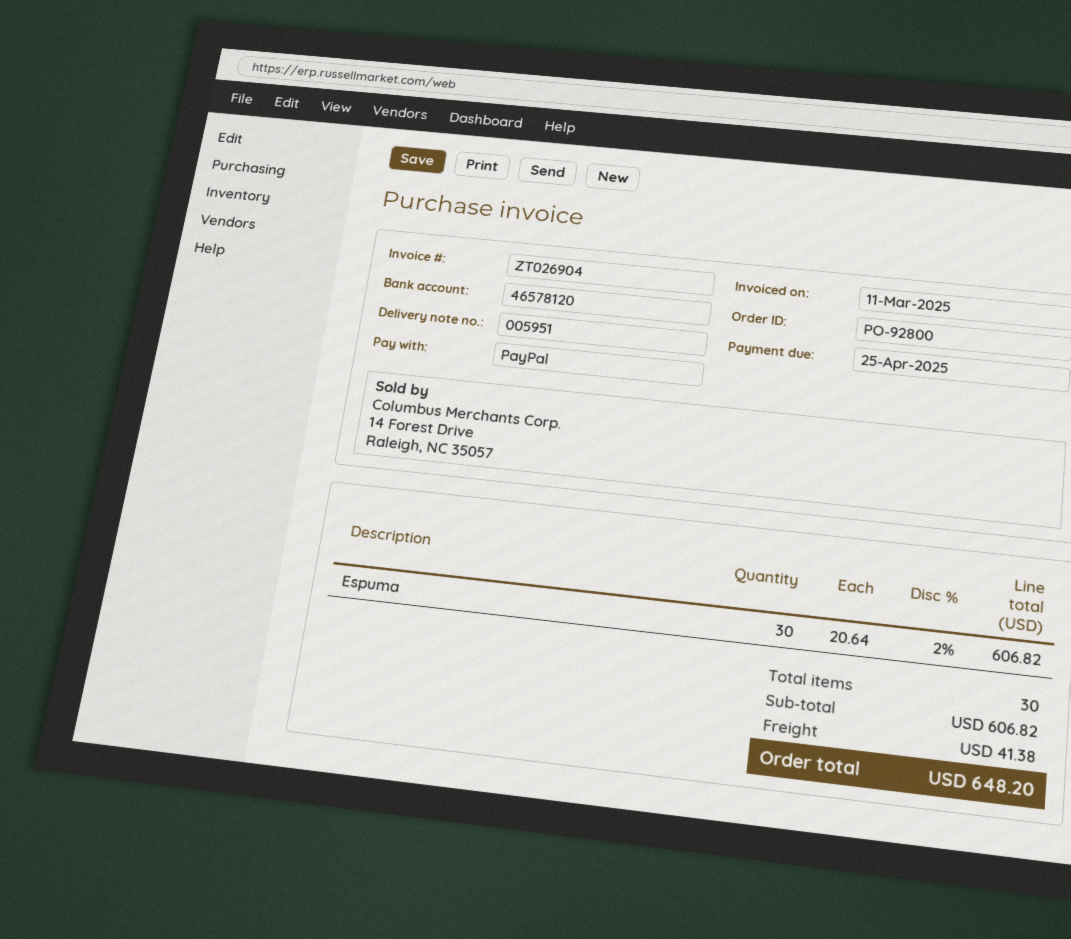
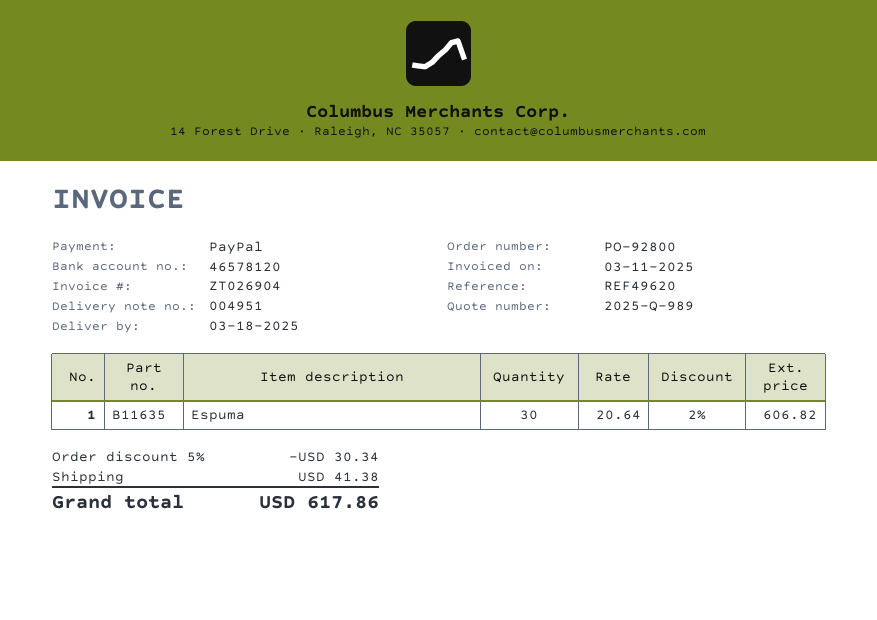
delivery note number: 005951 -> 004951
discount: none -> 5% = 30.34
total: 648.20 -> 617.86

